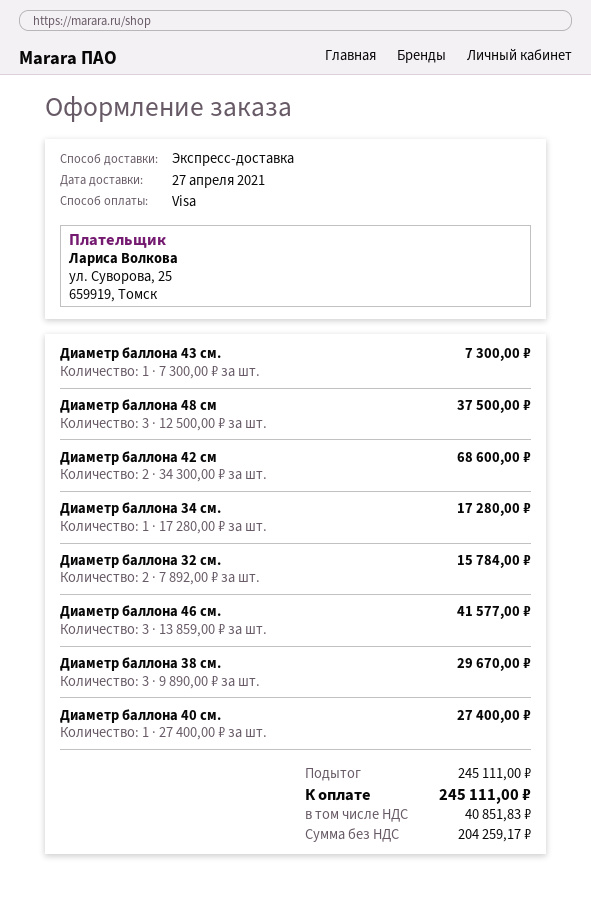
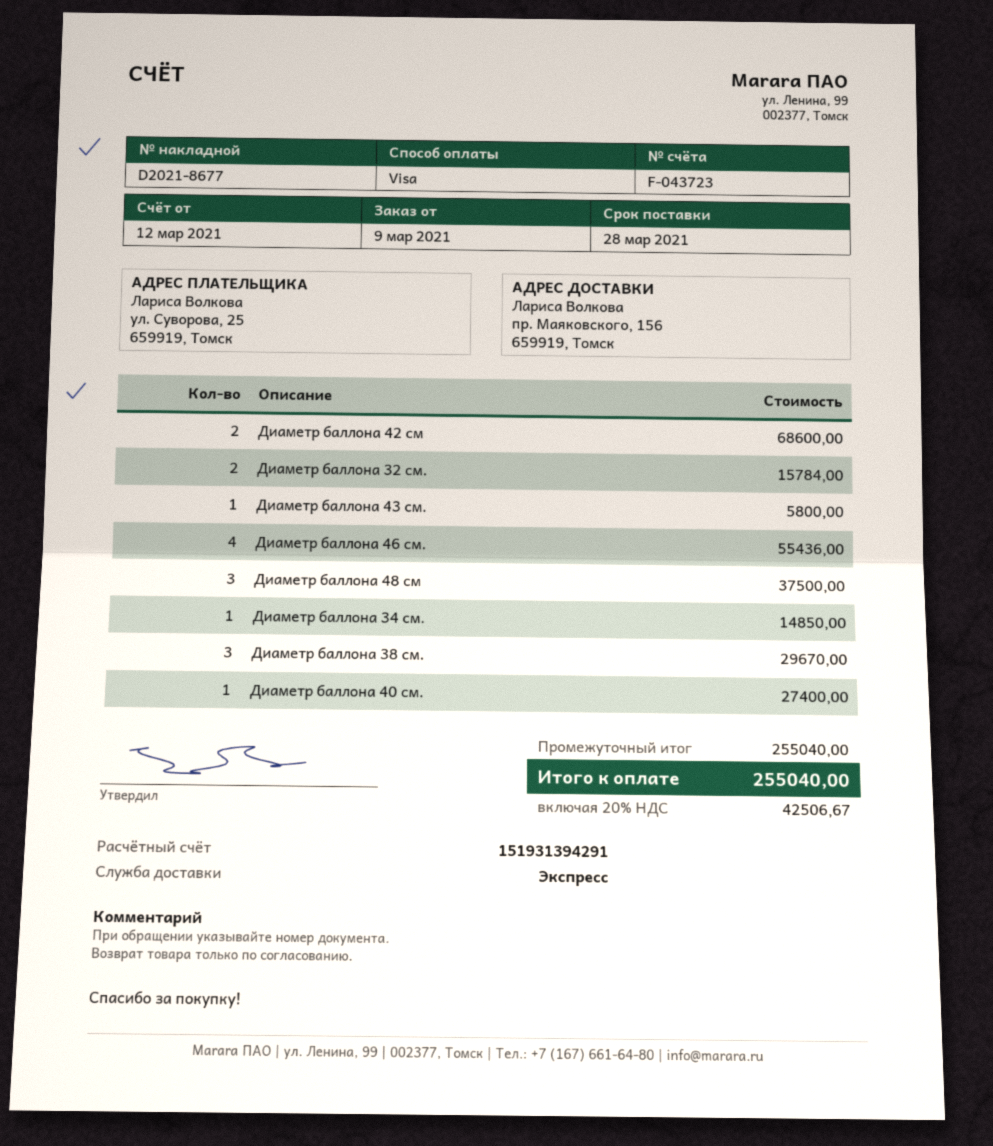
delivery date: 2021-04-27 -> 2021-03-28
Диаметр баллона 43 см.: 1 for 7300.00 -> 1 for 5800.00
Диаметр баллона 34 см.: 1 for 17280.00 -> 1 for 14850.00
Диаметр баллона 46 см.: 3 for 41577.00 -> 4 for 55436.00
subtotal: 245111.00 -> 255040.00
tax: 40851.83 -> 42506.67
total: 245111.00 -> 255040.00

